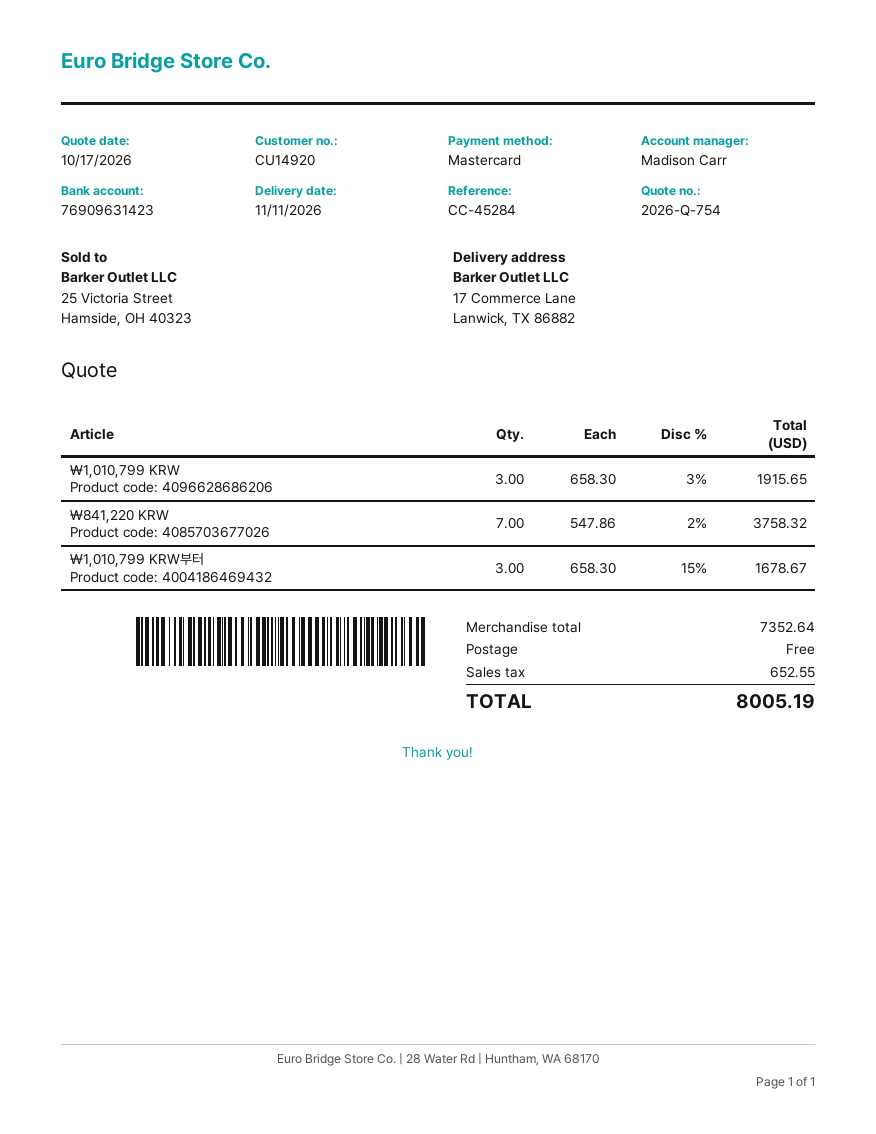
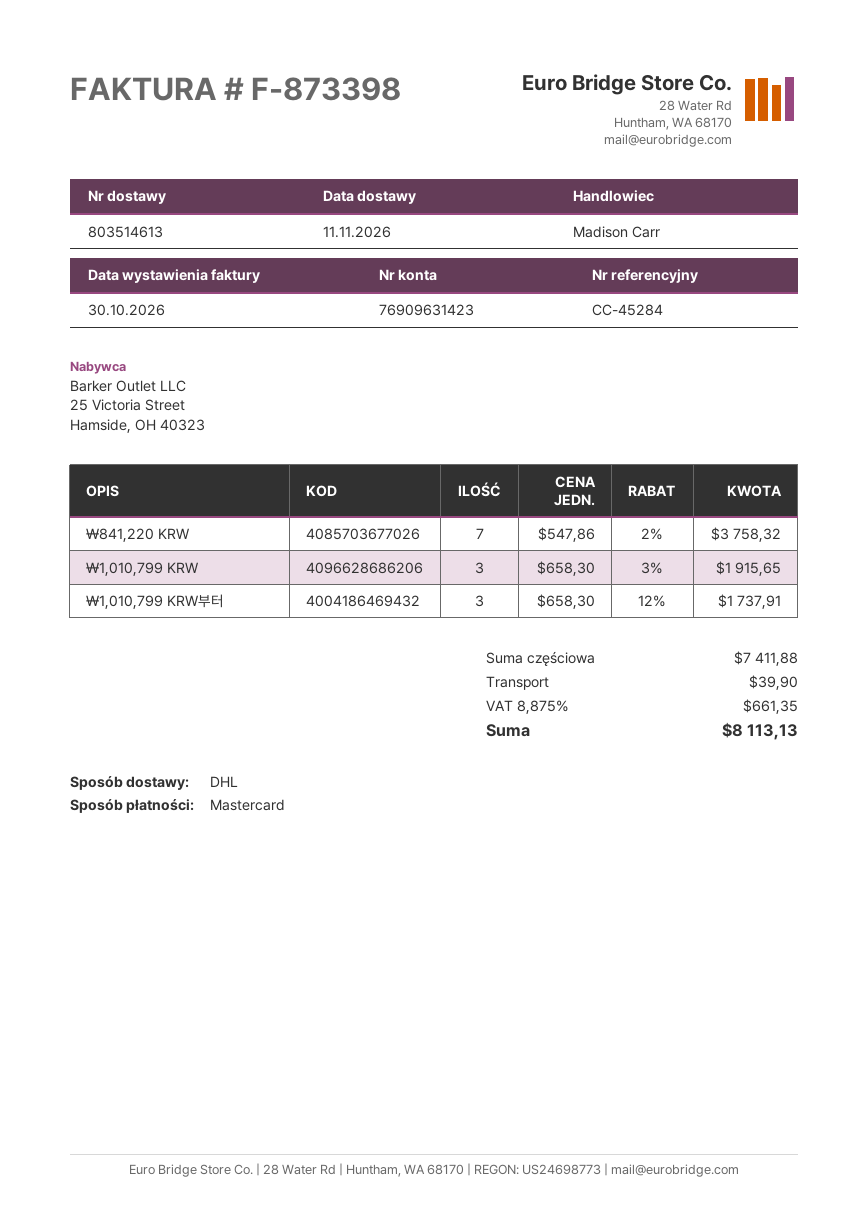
₩1,010,799 KRW부터: 3 x 658.30 - 15% = 1678.67 -> 3 x 658.30 - 12% = 1737.91
subtotal: 7352.64 -> 7411.88
shipping: 0.00 -> 39.90
tax: 652.55 -> 661.35
total: 8005.19 -> 8113.13

